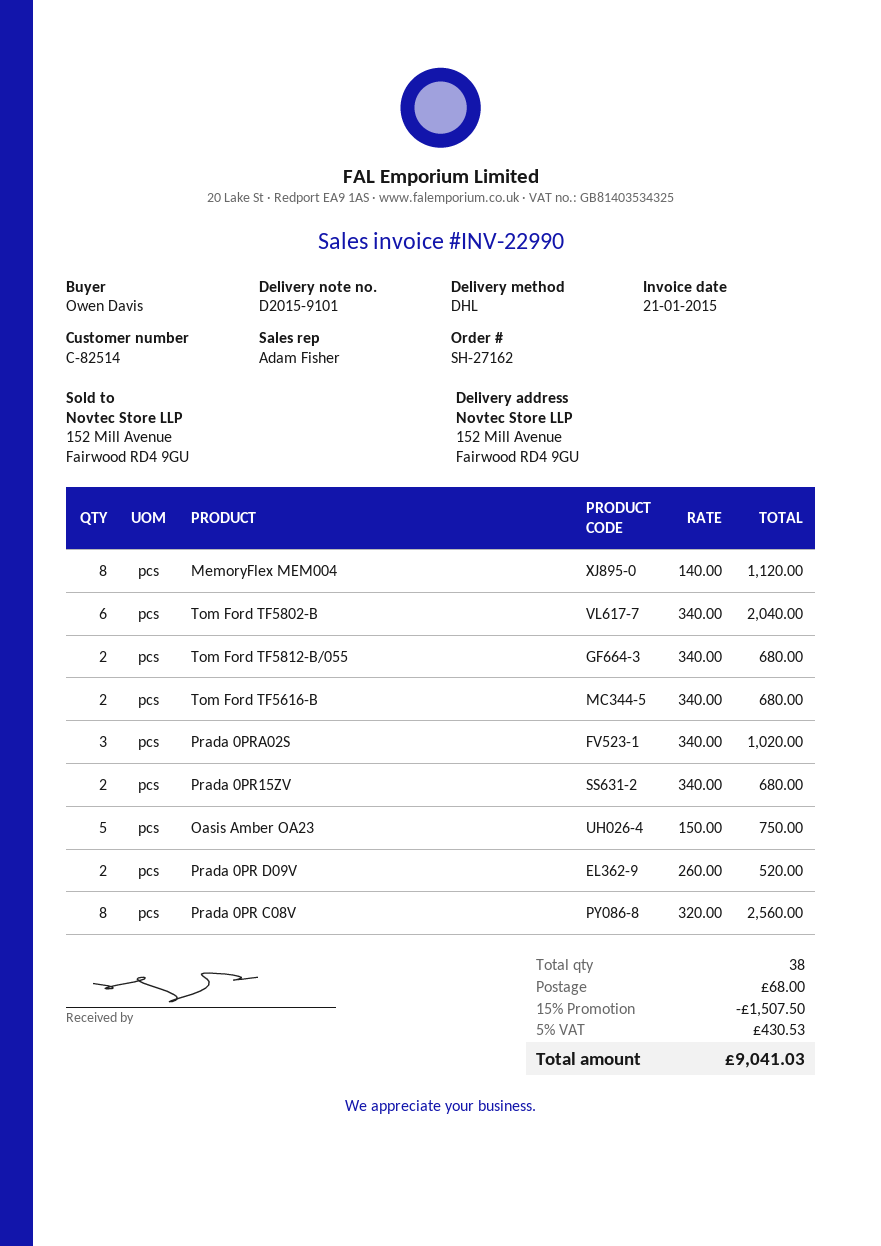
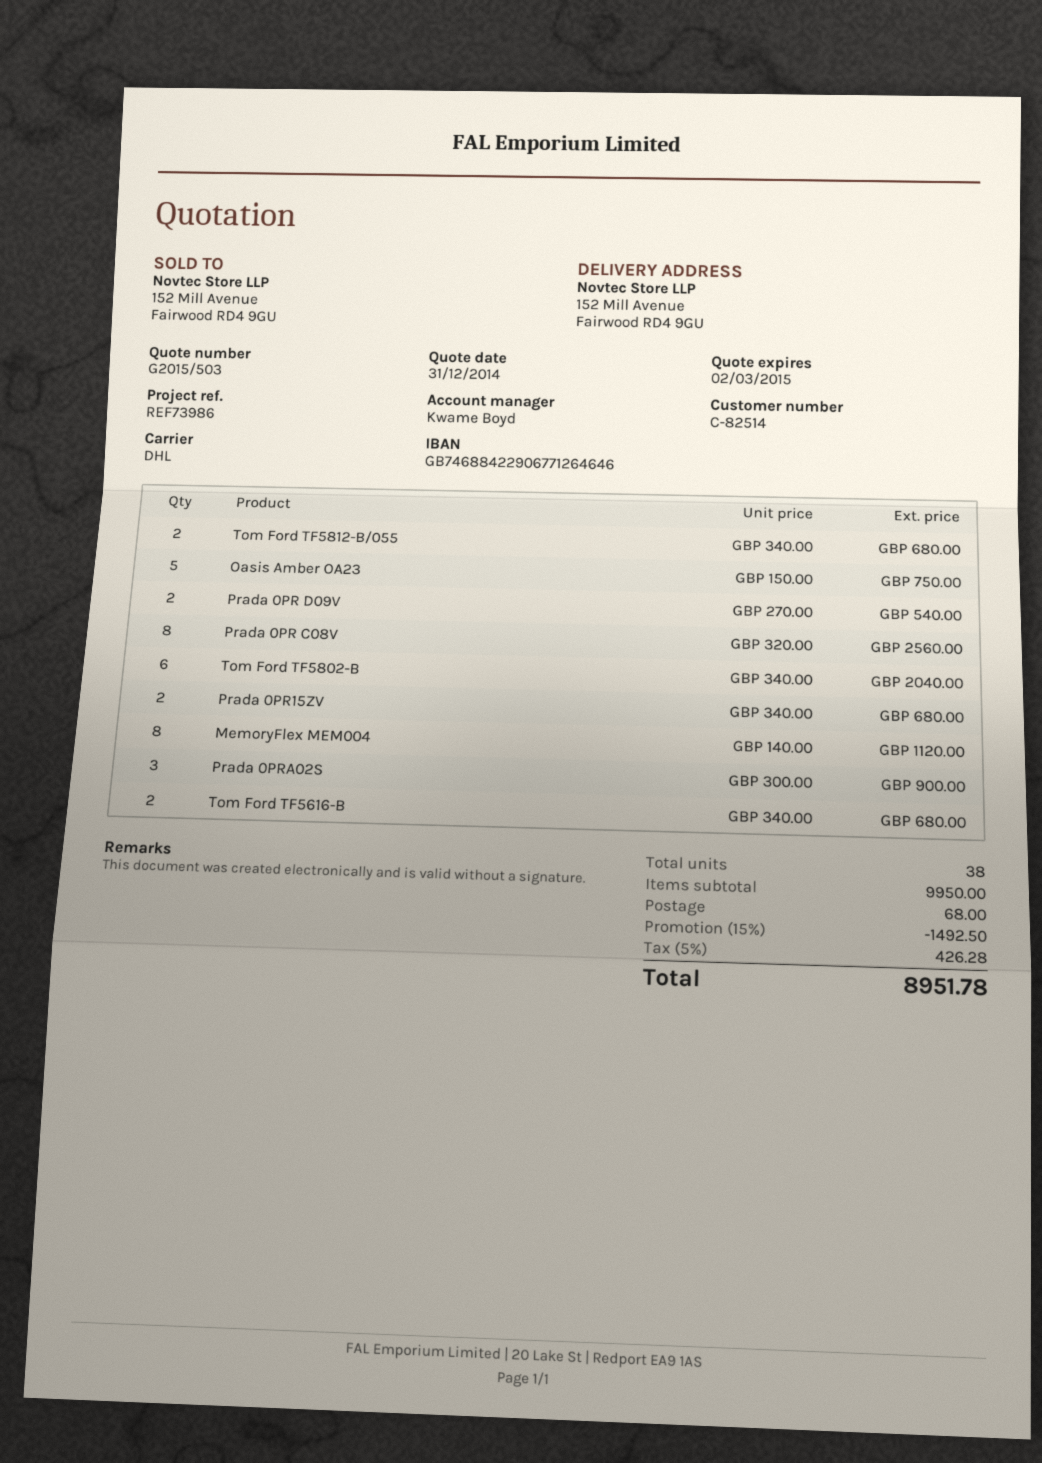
sales rep: Adam Fisher -> Kwame Boyd
Prada 0PRA02S: 3 x 340.00 = 1020.00 -> 3 x 300.00 = 900.00
Prada 0PR D09V: 2 x 260.00 = 520.00 -> 2 x 270.00 = 540.00
discount: 15% = 1507.50 -> 15% = 1492.50
tax: 5% = 430.53 -> 5% = 426.28
total: 9041.03 -> 8951.78

